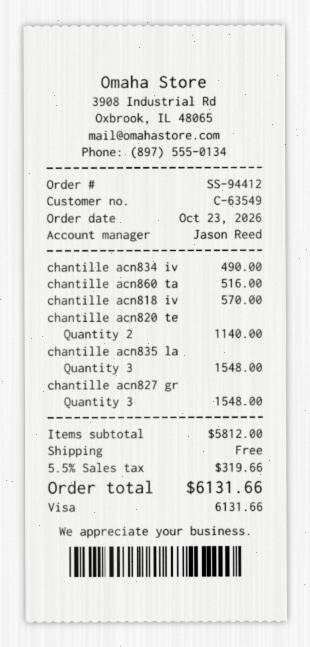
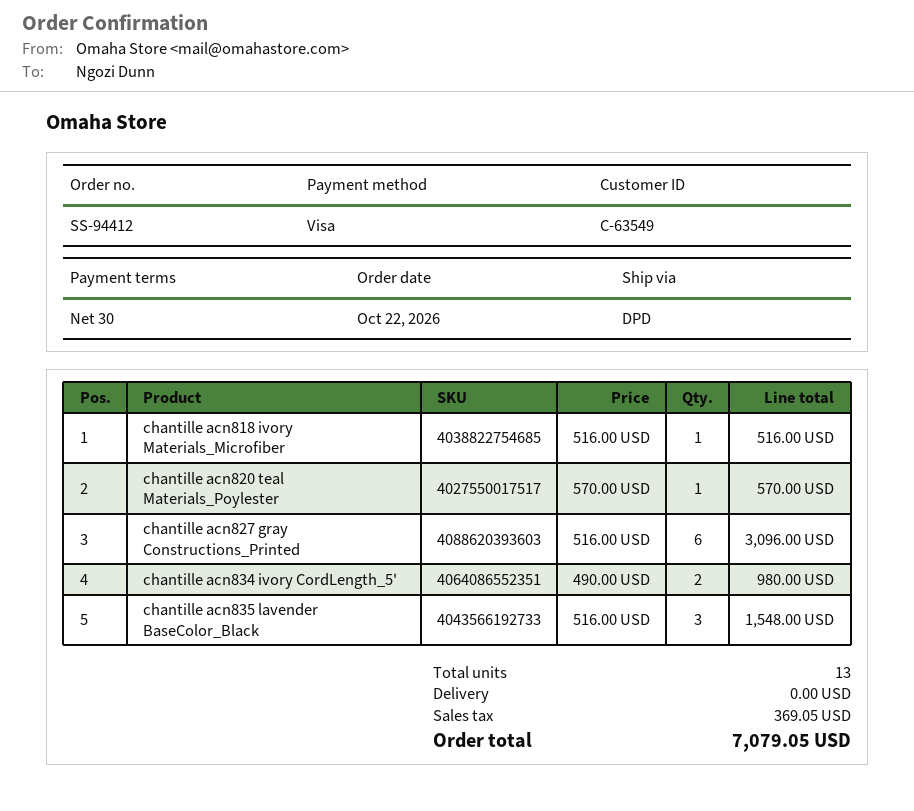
order date: 2026-10-23 -> 2026-10-22
chantille acn834 iv: 1 for 490.00 -> 2 for 980.00
chantille acn860 ta: 1 for 516.00 -> none
chantille acn818 iv: 1 for 570.00 -> 1 for 516.00
chantille acn820 te: 2 for 1140.00 -> 1 for 570.00
chantille acn827 gr: 3 for 1548.00 -> 6 for 3096.00
tax: 319.66 -> 369.05
total: 6131.66 -> 7079.05

